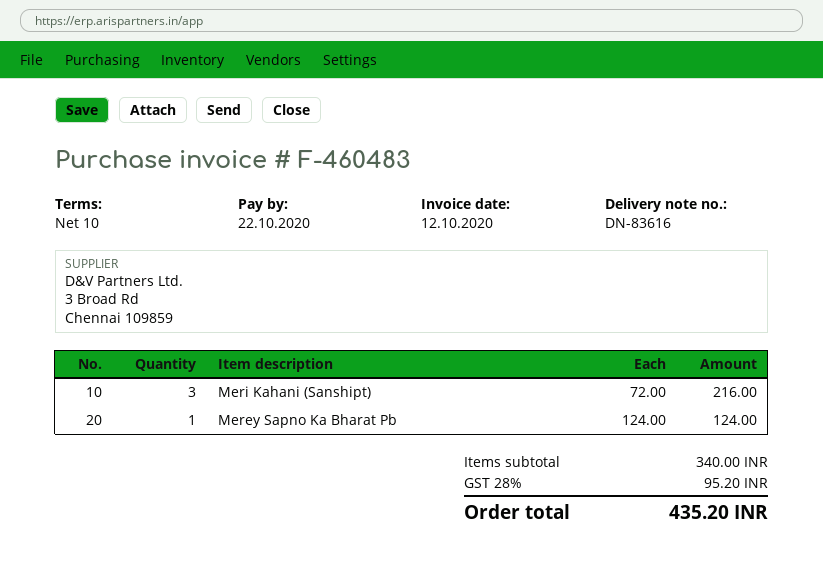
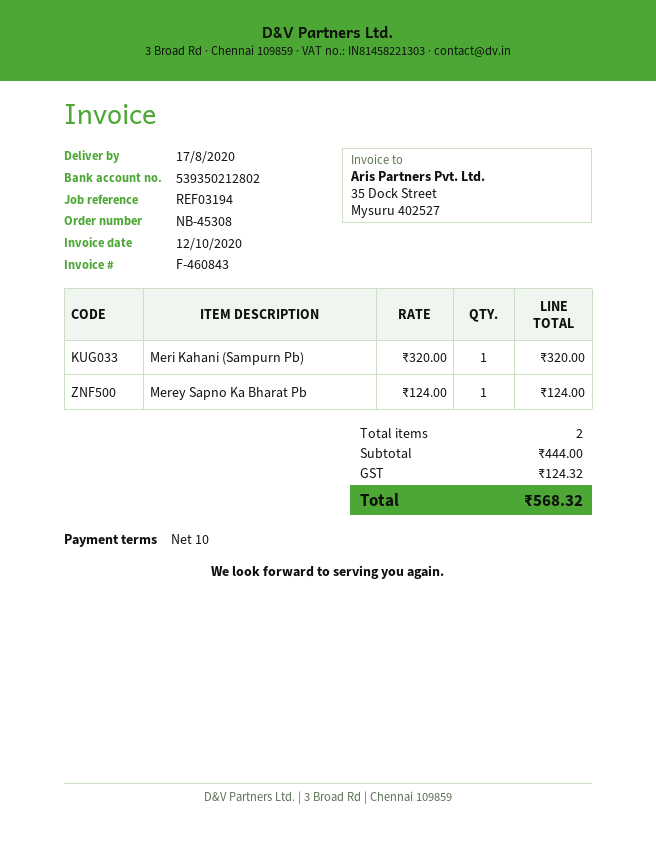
invoice number: F-460483 -> F-460843
Meri Kahani (Sanshipt): 3 x 72.00 = 216.00 -> none
Meri Kahani (Sampurn Pb): none -> 1 x 320.00 = 320.00
subtotal: 340.00 -> 444.00
tax: 95.20 -> 124.32
total: 435.20 -> 568.32

